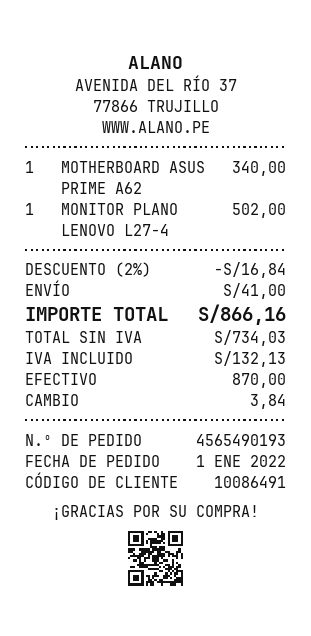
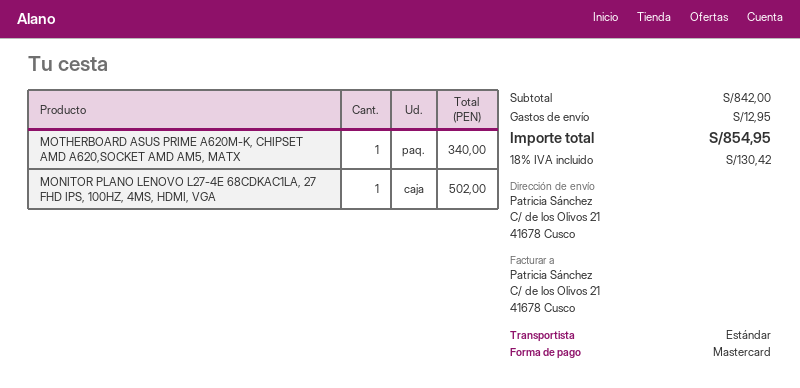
payment method: cash -> Mastercard
discount: 2% = 16.84 -> none
shipping: 41.00 -> 12.95
tax: 132.13 -> 130.42
total: 866.16 -> 854.95

